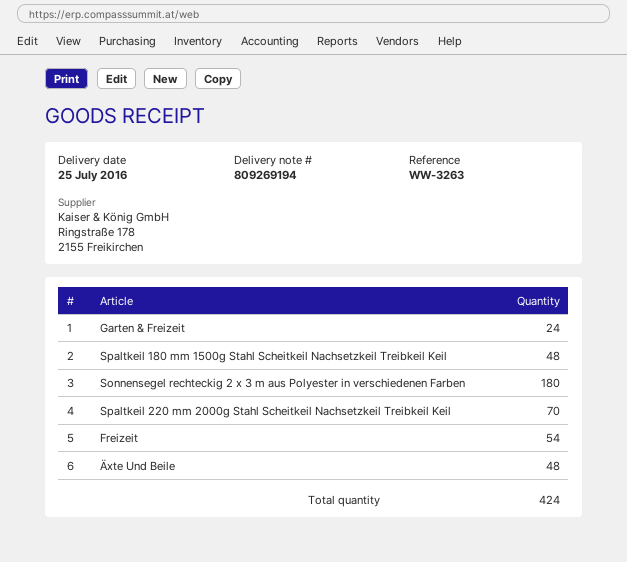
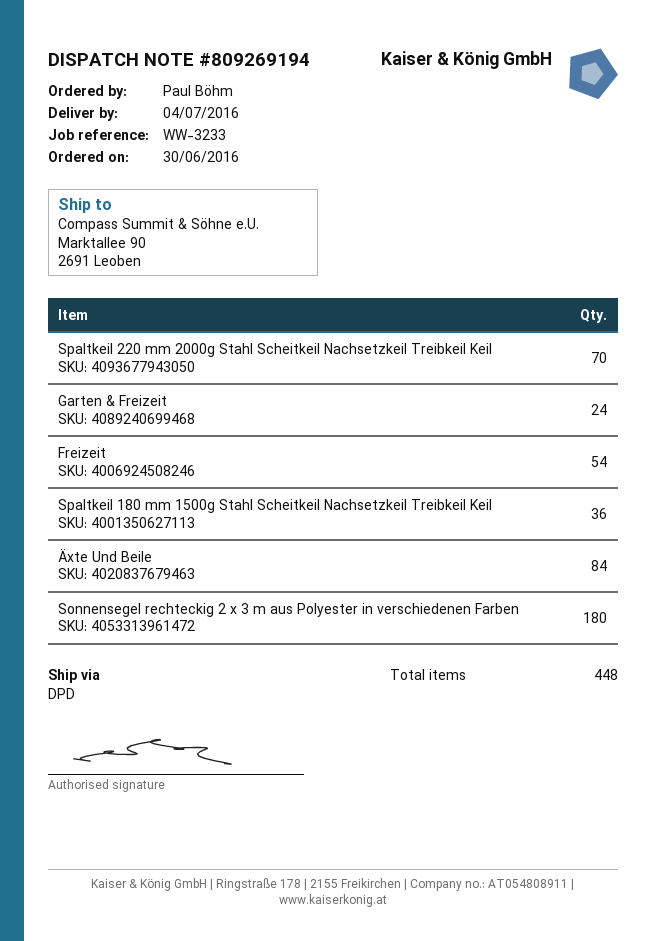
delivery date: 2016-07-25 -> 2016-07-04
reference: WW-3263 -> WW-3233
Spaltkeil 180 mm 1500g Stahl Scheitkeil Nachsetzkeil Treibkeil Keil: 48 -> 36
Äxte Und Beile: 48 -> 84
total quantity: 424 -> 448

